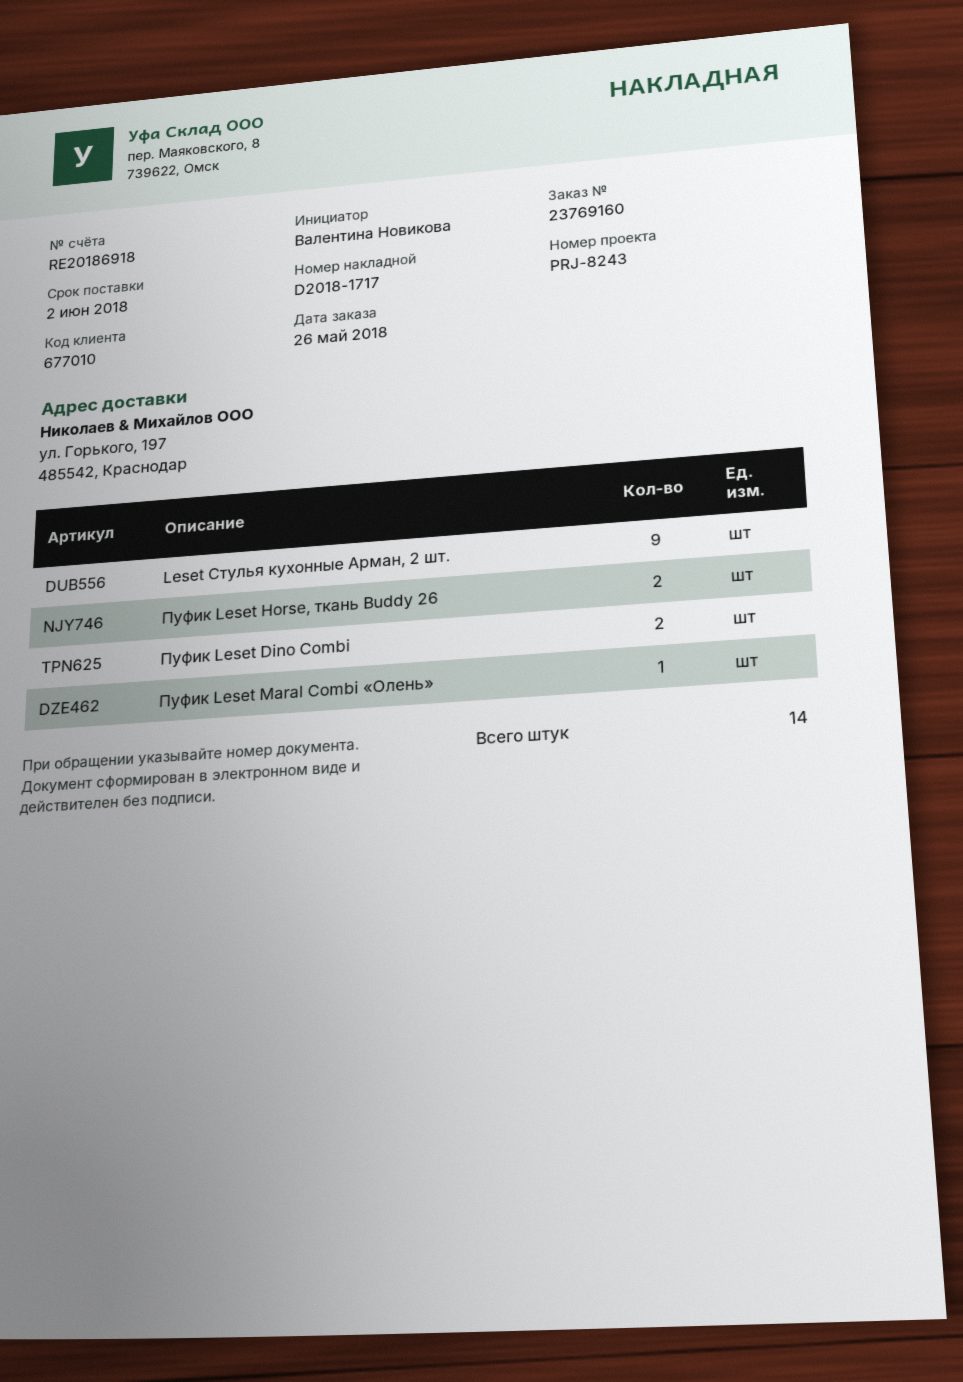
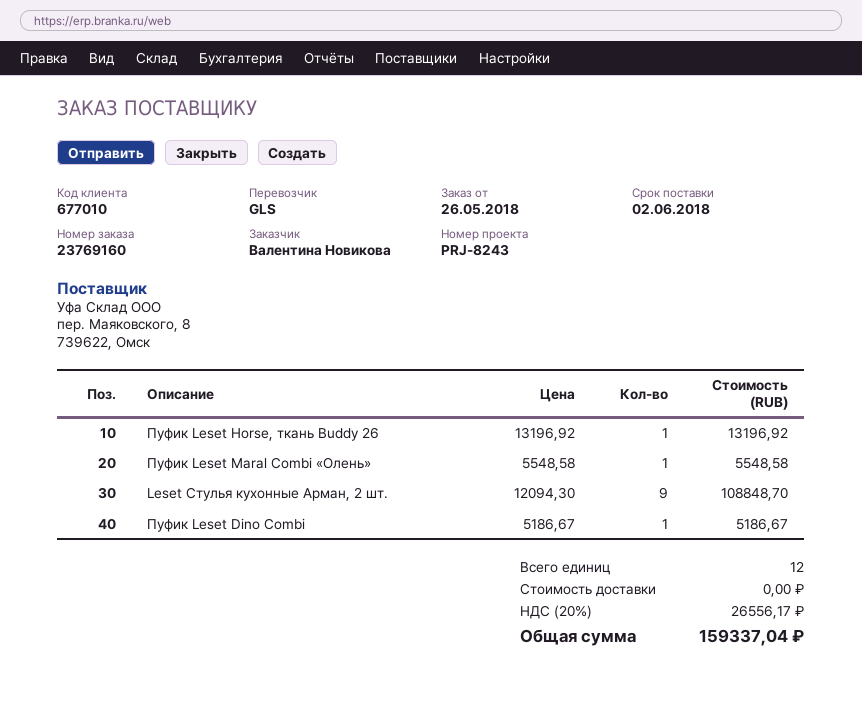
Пуфик Leset Horse, ткань Buddy 26: 2 -> 1
Пуфик Leset Dino Combi: 2 -> 1
total quantity: 14 -> 12

